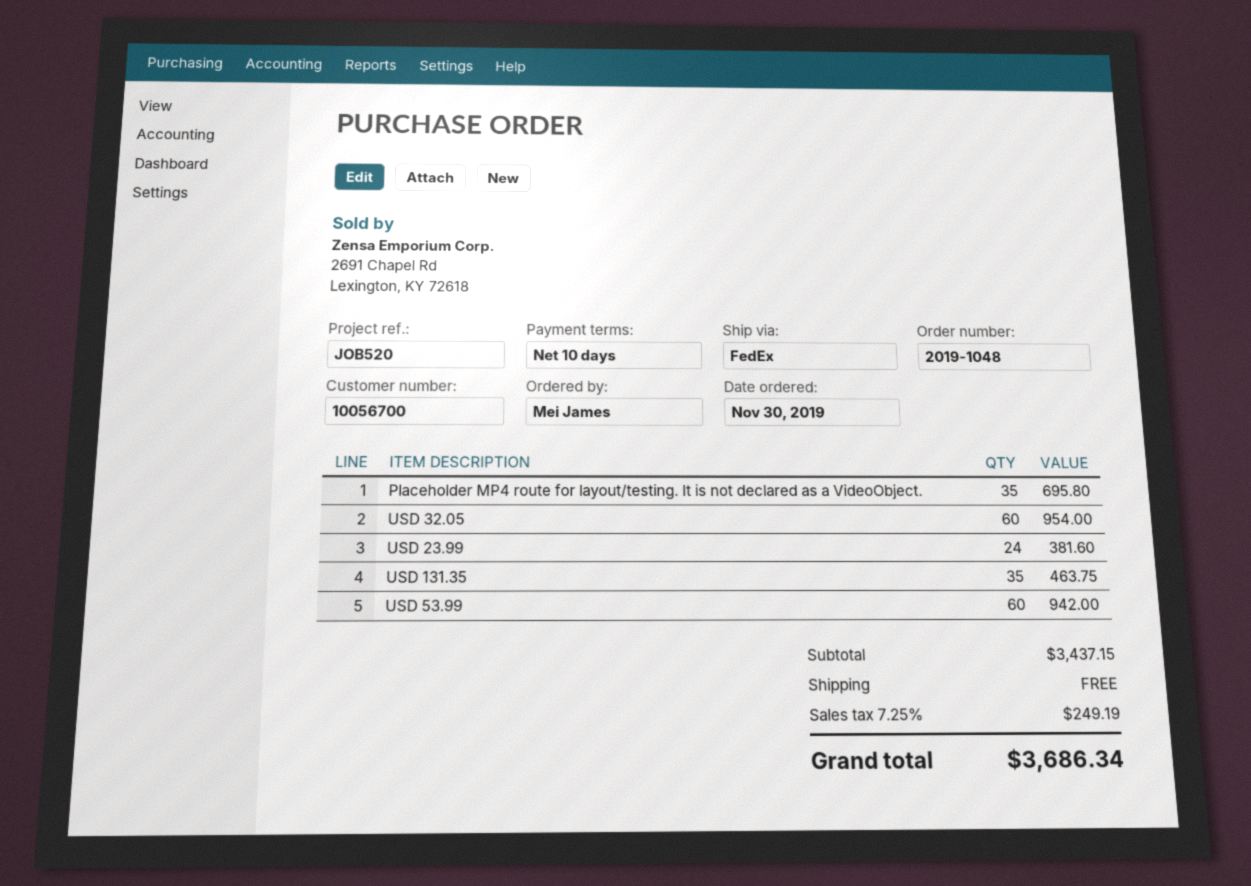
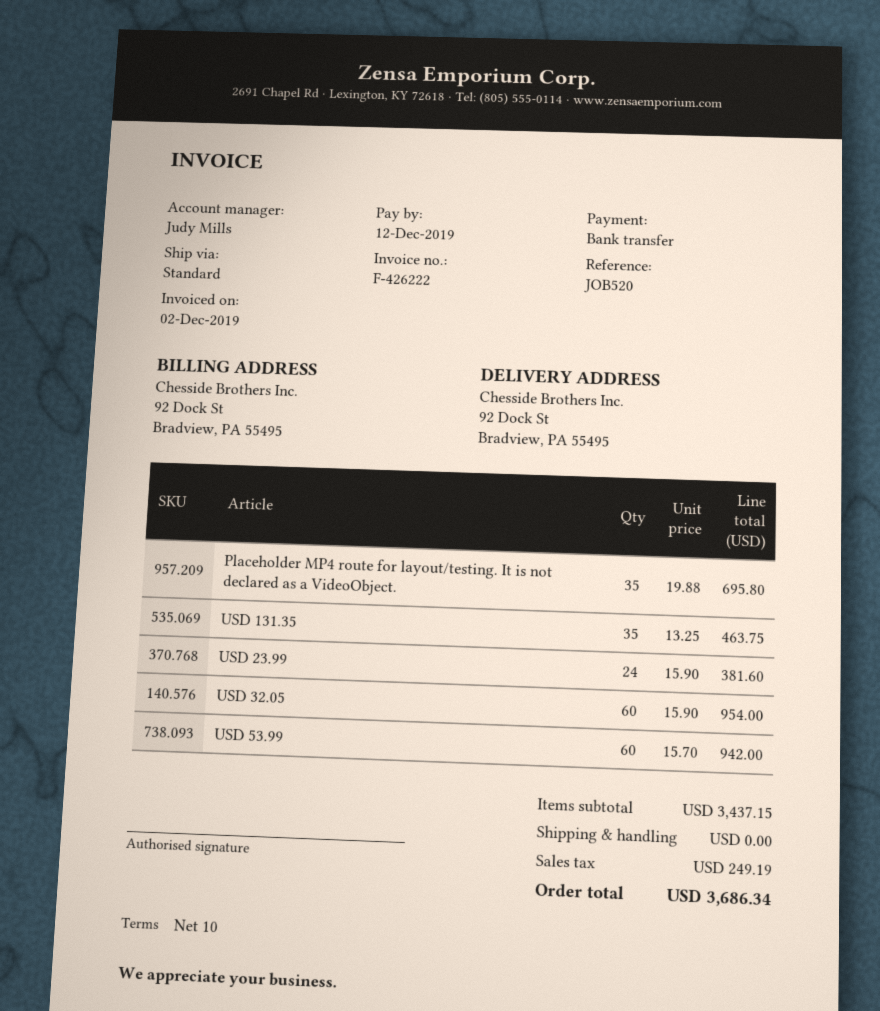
shipping method: FedEx -> standard

